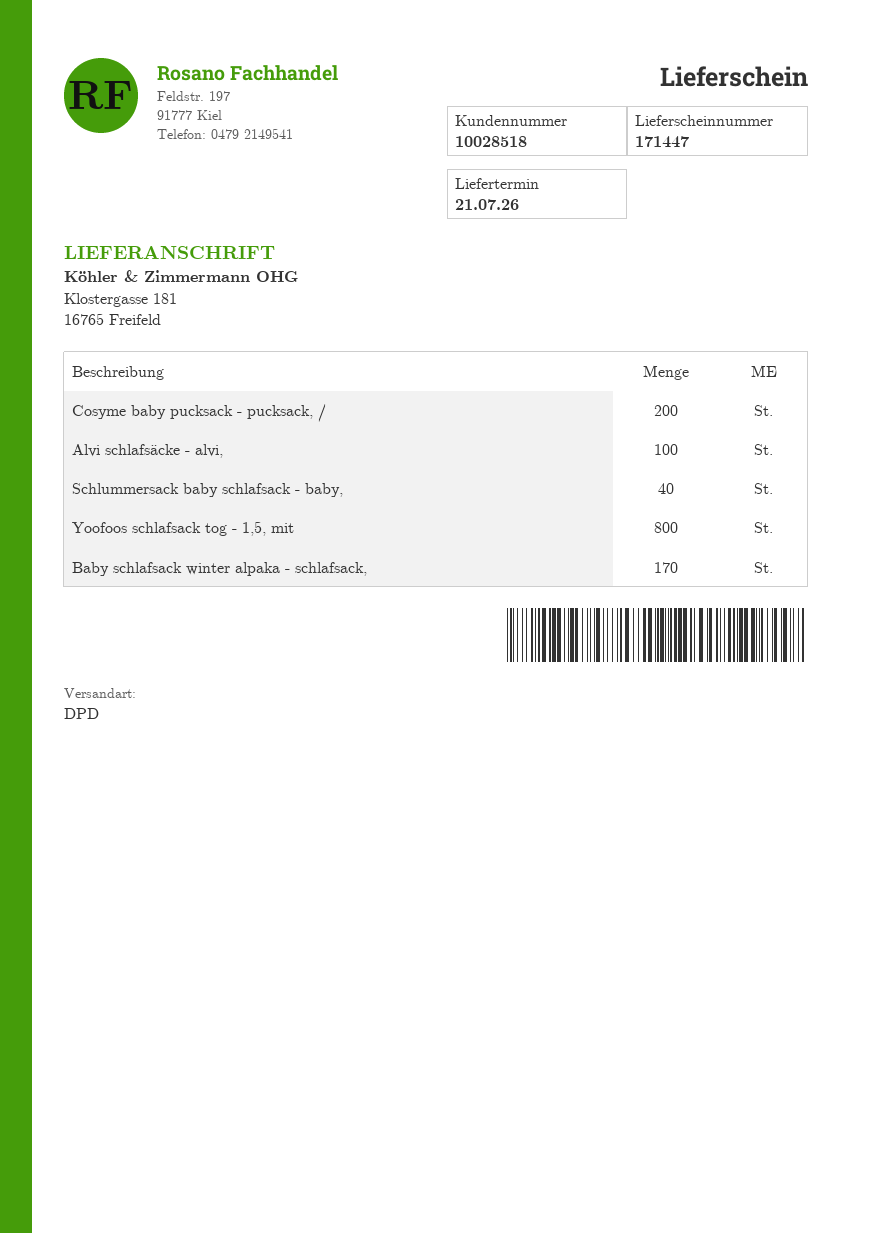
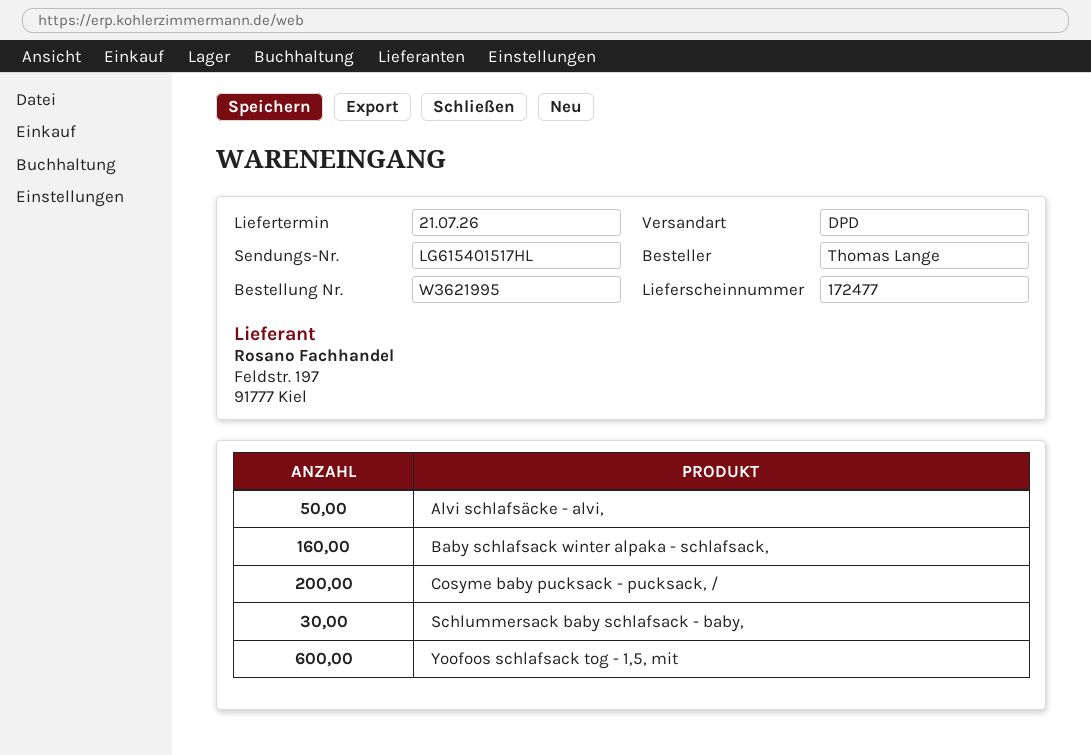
delivery note number: 171447 -> 172477
Alvi schlafsäcke - alvi,: 100 -> 50
Schlummersack baby schlafsack - baby,: 40 -> 30
Yoofoos schlafsack tog - 1,5, mit: 800 -> 600
Baby schlafsack winter alpaka - schlafsack,: 170 -> 160

